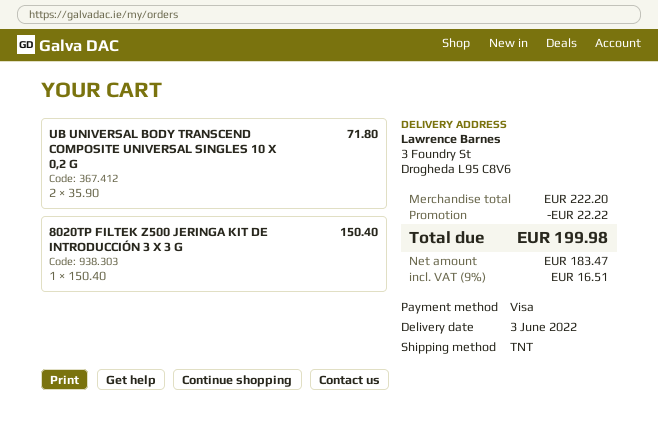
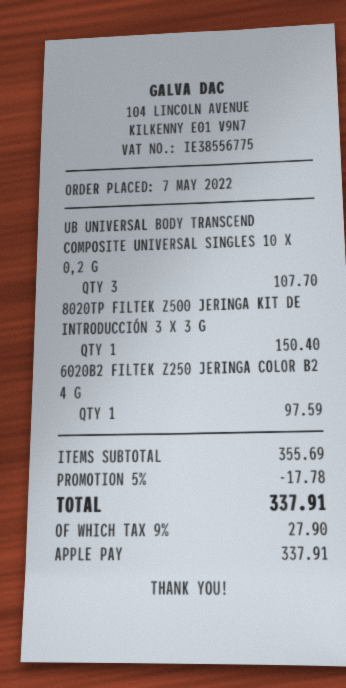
payment method: Visa -> Apple Pay
UB UNIVERSAL BODY TRANSCEND COMPOSITE UNIVERSAL SINGLES 10 X 0,2 G: 2 for 71.80 -> 3 for 107.70
6020B2 FILTEK Z250 JERINGA COLOR B2 4 G: none -> 1 for 97.59
subtotal: 222.20 -> 355.69
discount: 22.22 -> 17.78
tax: 9% = 16.51 -> 9% = 27.90
total: 199.98 -> 337.91

